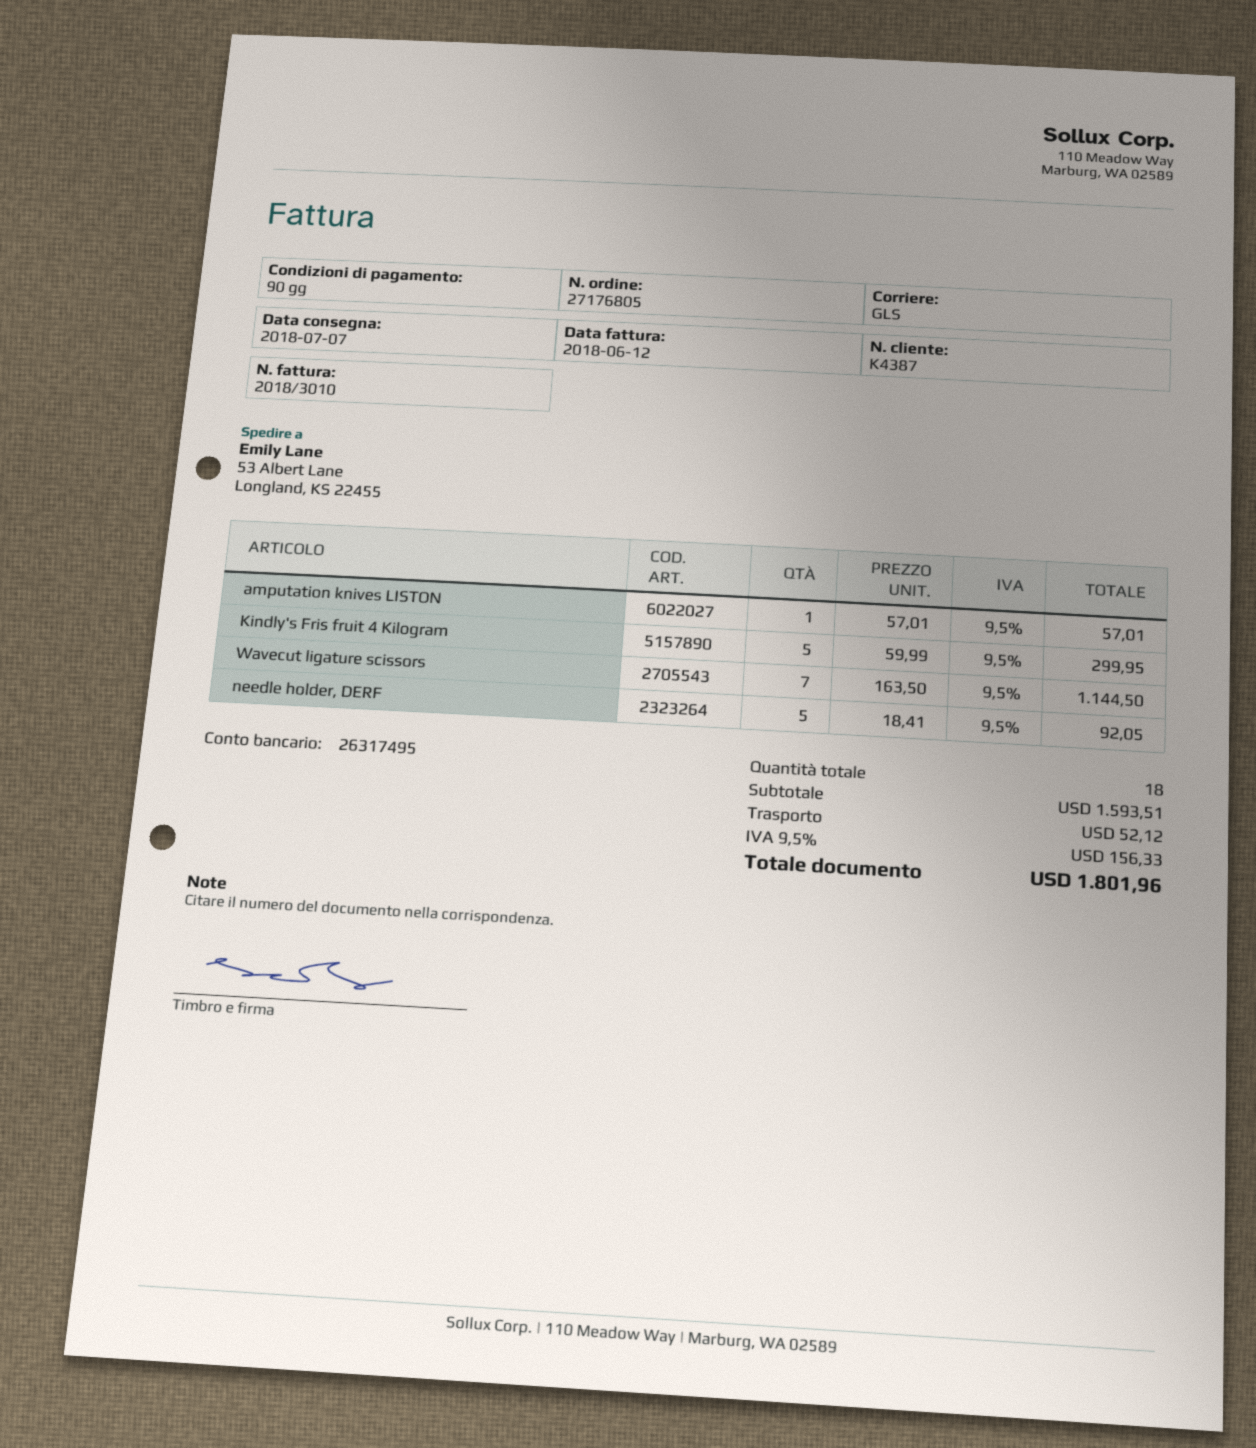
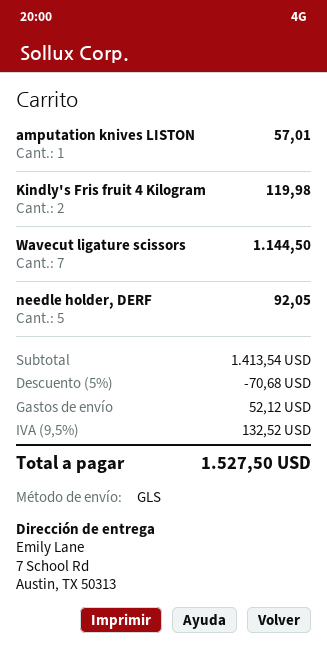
ship to: 53 Albert Lane, Longland, KS 22455 -> 7 School Rd, Austin, TX 50313
Kindly's Fris fruit 4 Kilogram: 5 for 299.95 -> 2 for 119.98
subtotal: 1593.51 -> 1413.54
discount: none -> 5% = 70.68
tax: 9.5% = 156.33 -> 9.5% = 132.52
total: 1801.96 -> 1527.50

